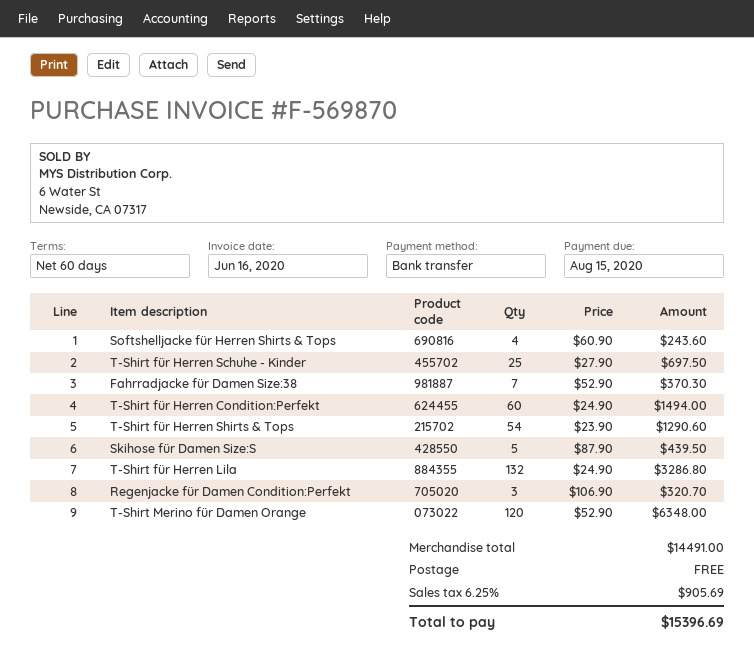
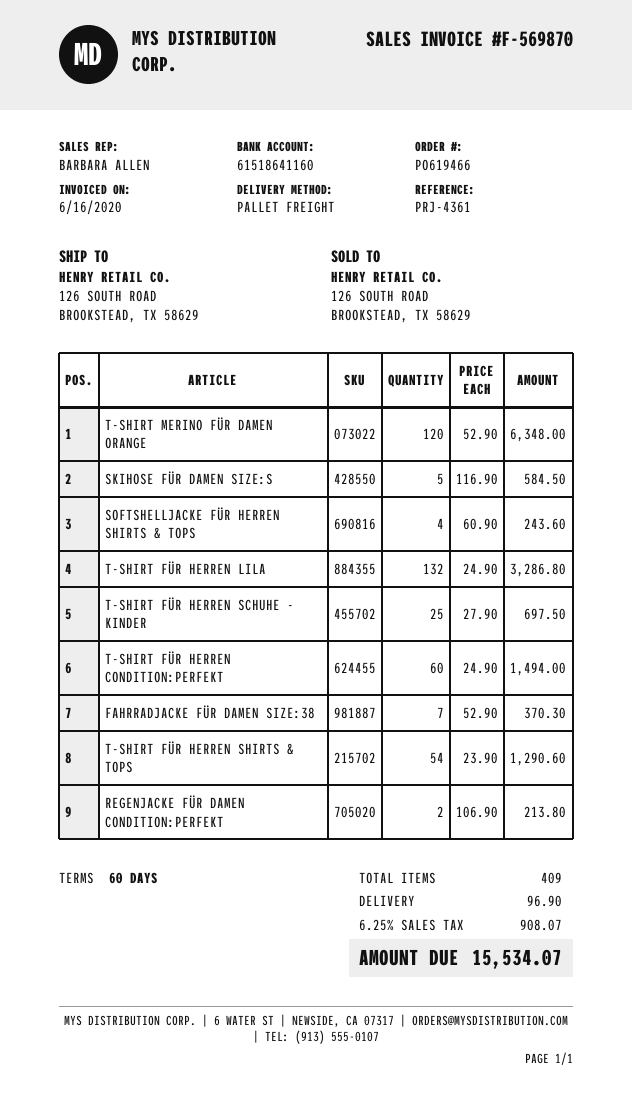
Skihose für Damen Size:S: 5 x 87.90 = 439.50 -> 5 x 116.90 = 584.50
Regenjacke für Damen Condition:Perfekt: 3 x 106.90 = 320.70 -> 2 x 106.90 = 213.80
shipping: 0.00 -> 96.90
tax: 6.25% = 905.69 -> 6.25% = 908.07
total: 15396.69 -> 15534.07

